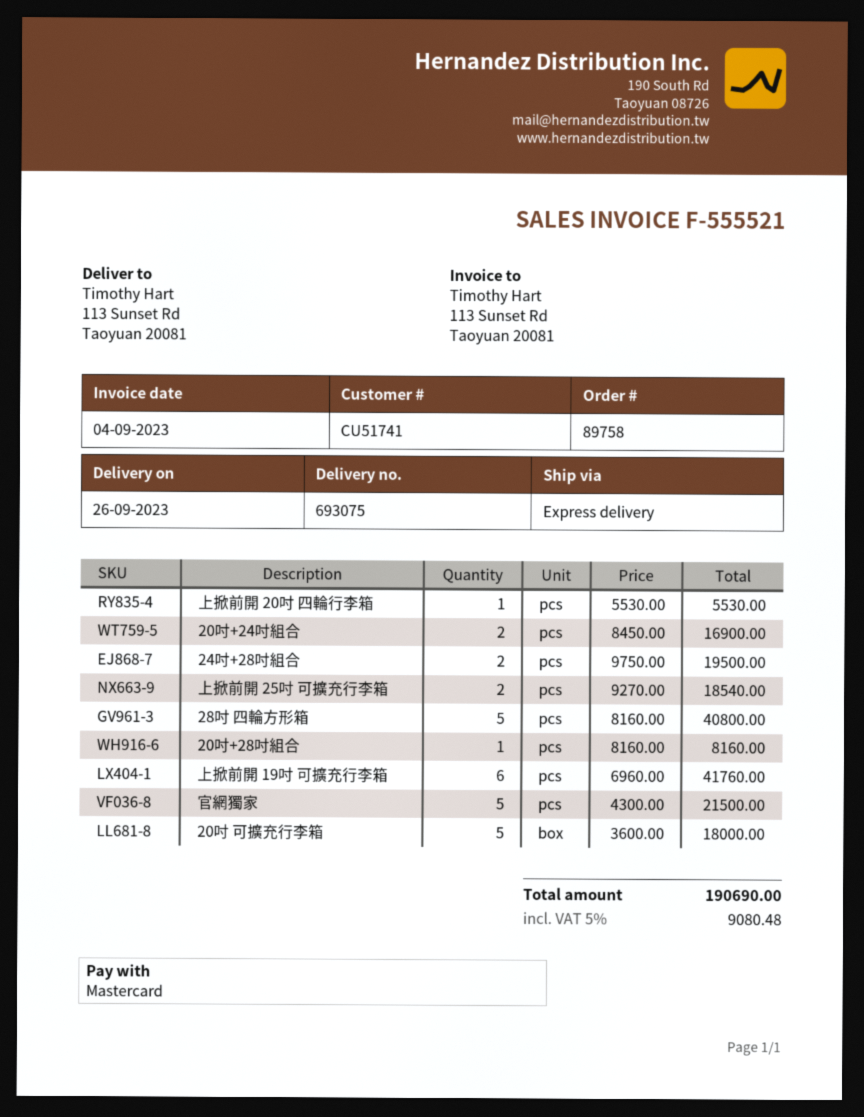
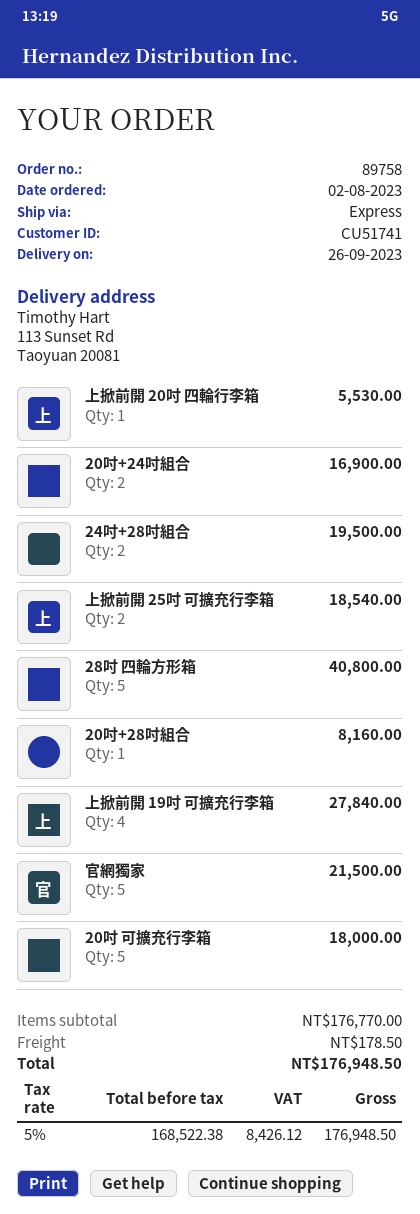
上掀前開 19吋 可擴充行李箱: 6 for 41760.00 -> 4 for 27840.00
shipping: none -> 178.50
tax: 5% = 9080.48 -> 5% = 8426.12
total: 190690.00 -> 176948.50

